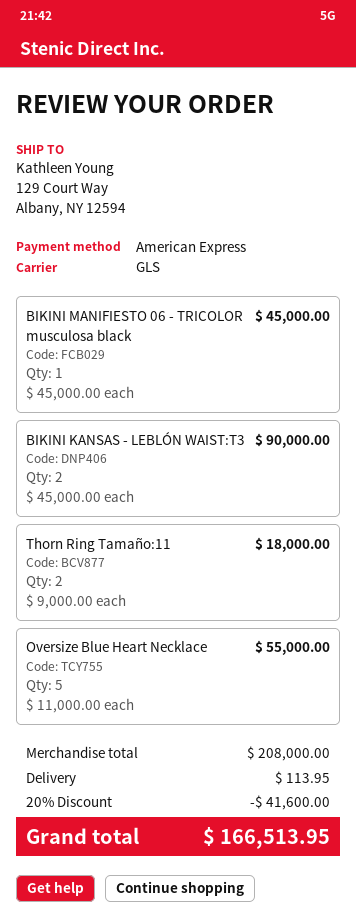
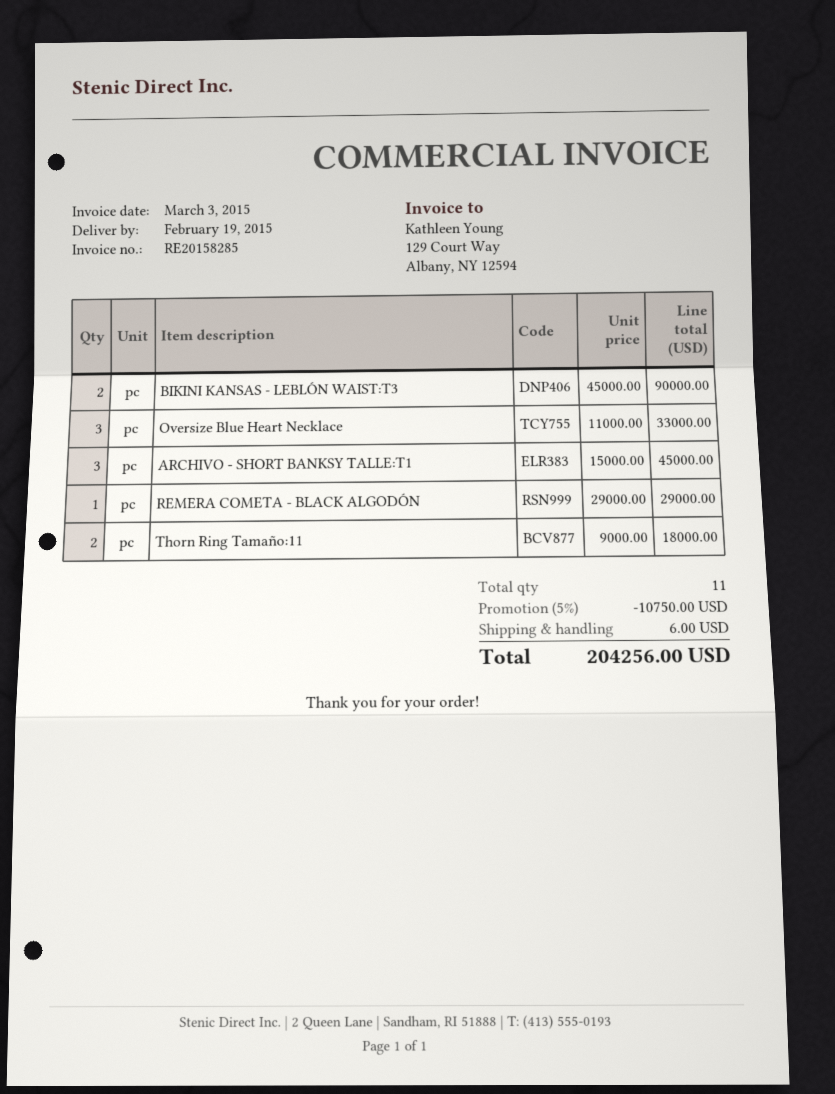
BIKINI MANIFIESTO 06 - TRICOLOR musculosa black: 1 x 45000.00 = 45000.00 -> none
Oversize Blue Heart Necklace: 5 x 11000.00 = 55000.00 -> 3 x 11000.00 = 33000.00
ARCHIVO - SHORT BANKSY TALLE:T1: none -> 3 x 15000.00 = 45000.00
REMERA COMETA - BLACK ALGODÓN: none -> 1 x 29000.00 = 29000.00
discount: 20% = 41600.00 -> 5% = 10750.00
shipping: 113.95 -> 6.00
total: 166513.95 -> 204256.00

